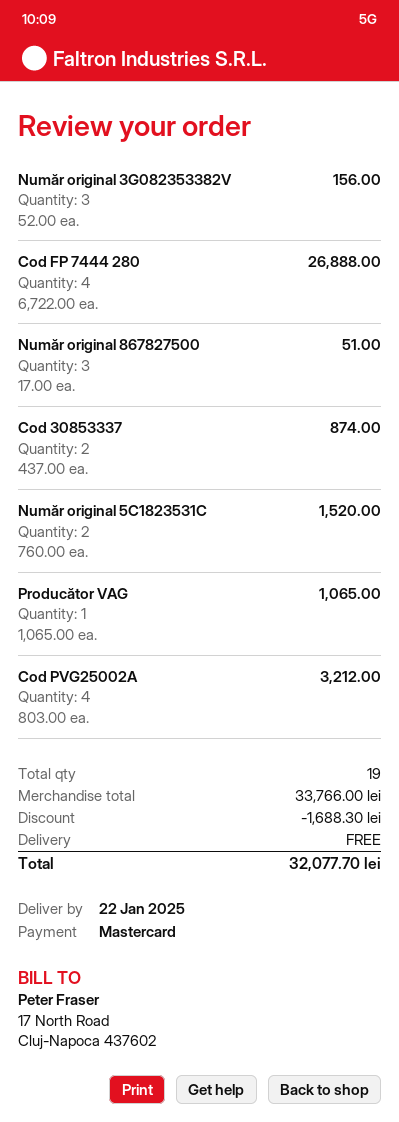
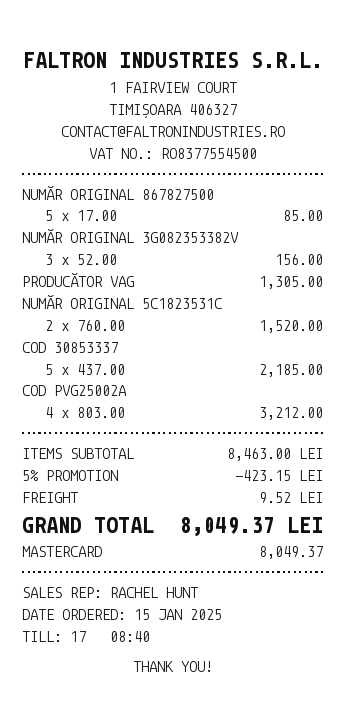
Cod FP 7444 280: 4 x 6722.00 = 26888.00 -> none
Număr original 867827500: 3 x 17.00 = 51.00 -> 5 x 17.00 = 85.00
Cod 30853337: 2 x 437.00 = 874.00 -> 5 x 437.00 = 2185.00
Producător VAG: 1 x 1065.00 = 1065.00 -> 1 x 1305.00 = 1305.00
subtotal: 33766.00 -> 8463.00
discount: 1688.30 -> 423.15
shipping: 0.00 -> 9.52
total: 32077.70 -> 8049.37

